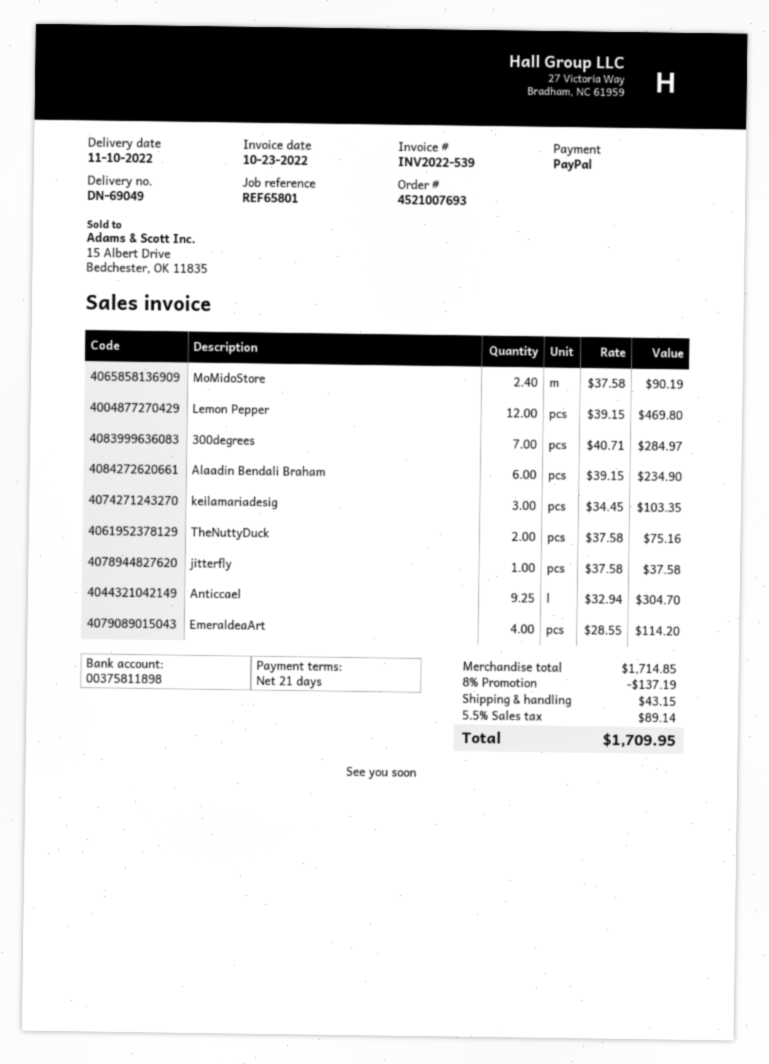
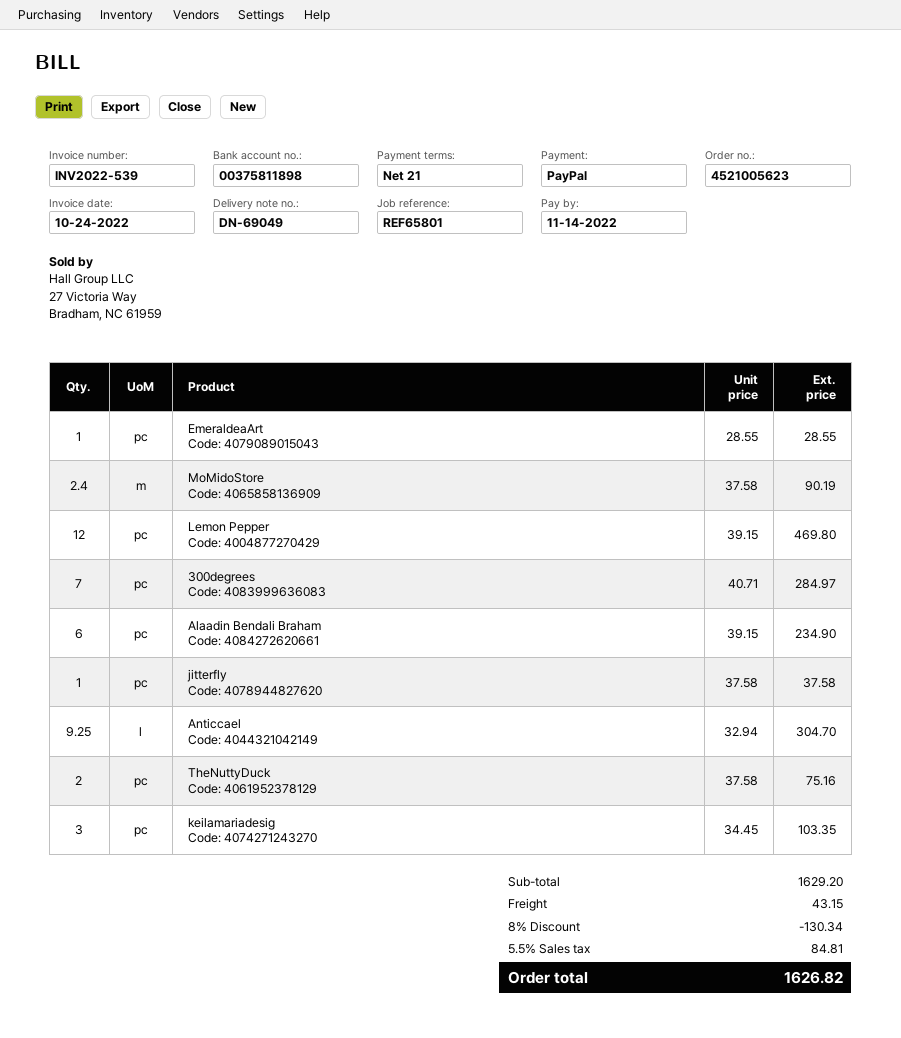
order number: 4521007693 -> 4521005623
invoice date: 2022-10-23 -> 2022-10-24
EmeraldeaArt: 4 x 28.55 = 114.20 -> 1 x 28.55 = 28.55
subtotal: 1714.85 -> 1629.20
discount: 8% = 137.19 -> 8% = 130.34
tax: 5.5% = 89.14 -> 5.5% = 84.81
total: 1709.95 -> 1626.82

